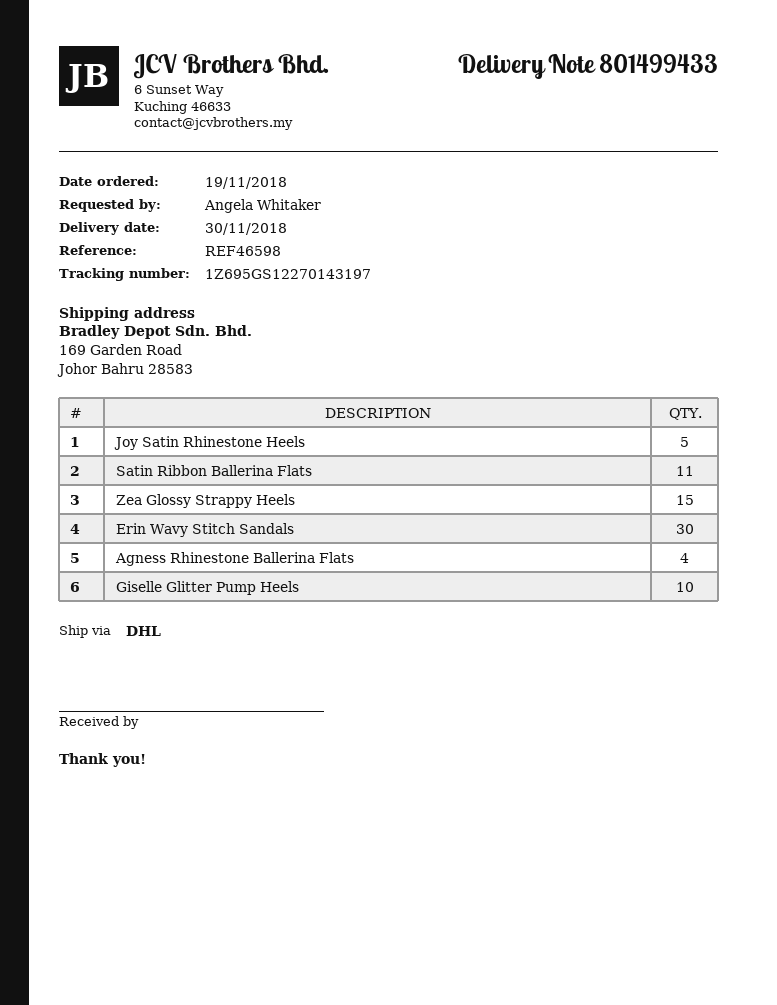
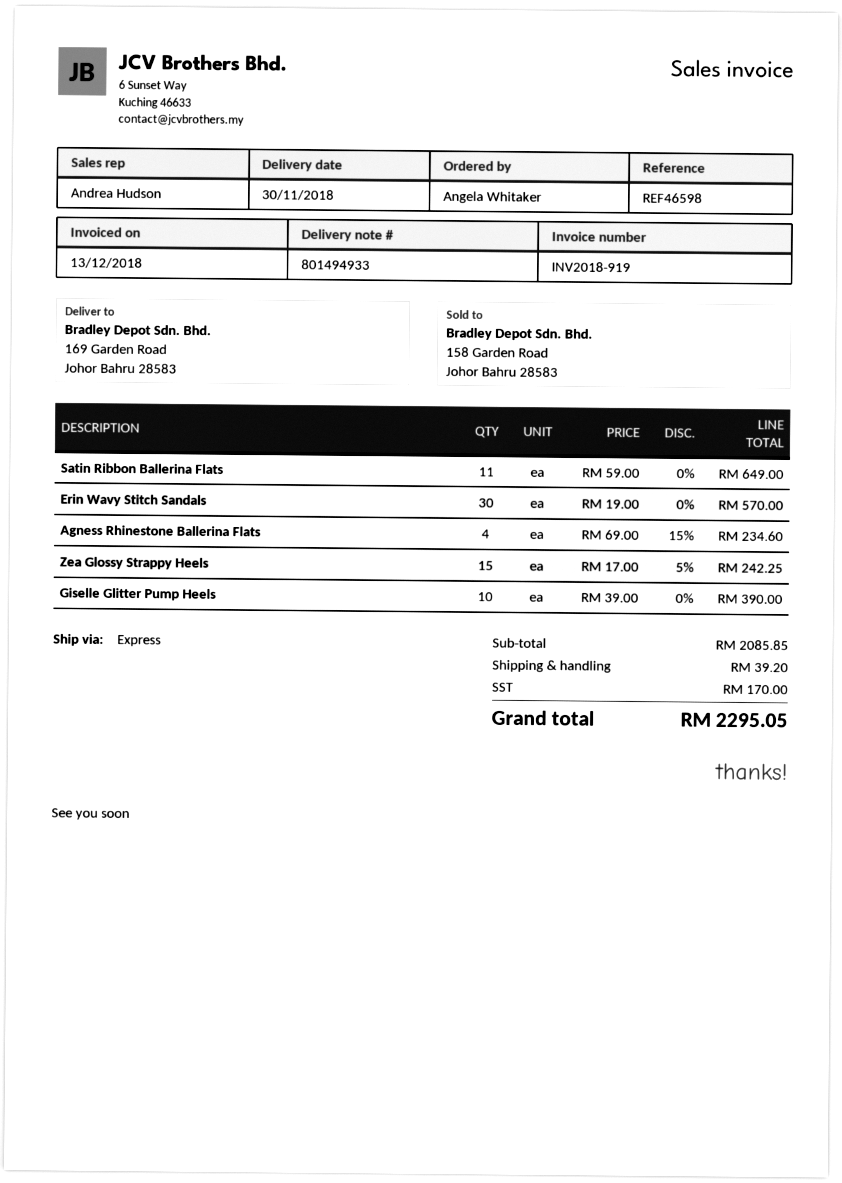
delivery note number: 801499433 -> 801494933
shipping method: DHL -> express
Joy Satin Rhinestone Heels: 5 -> none

